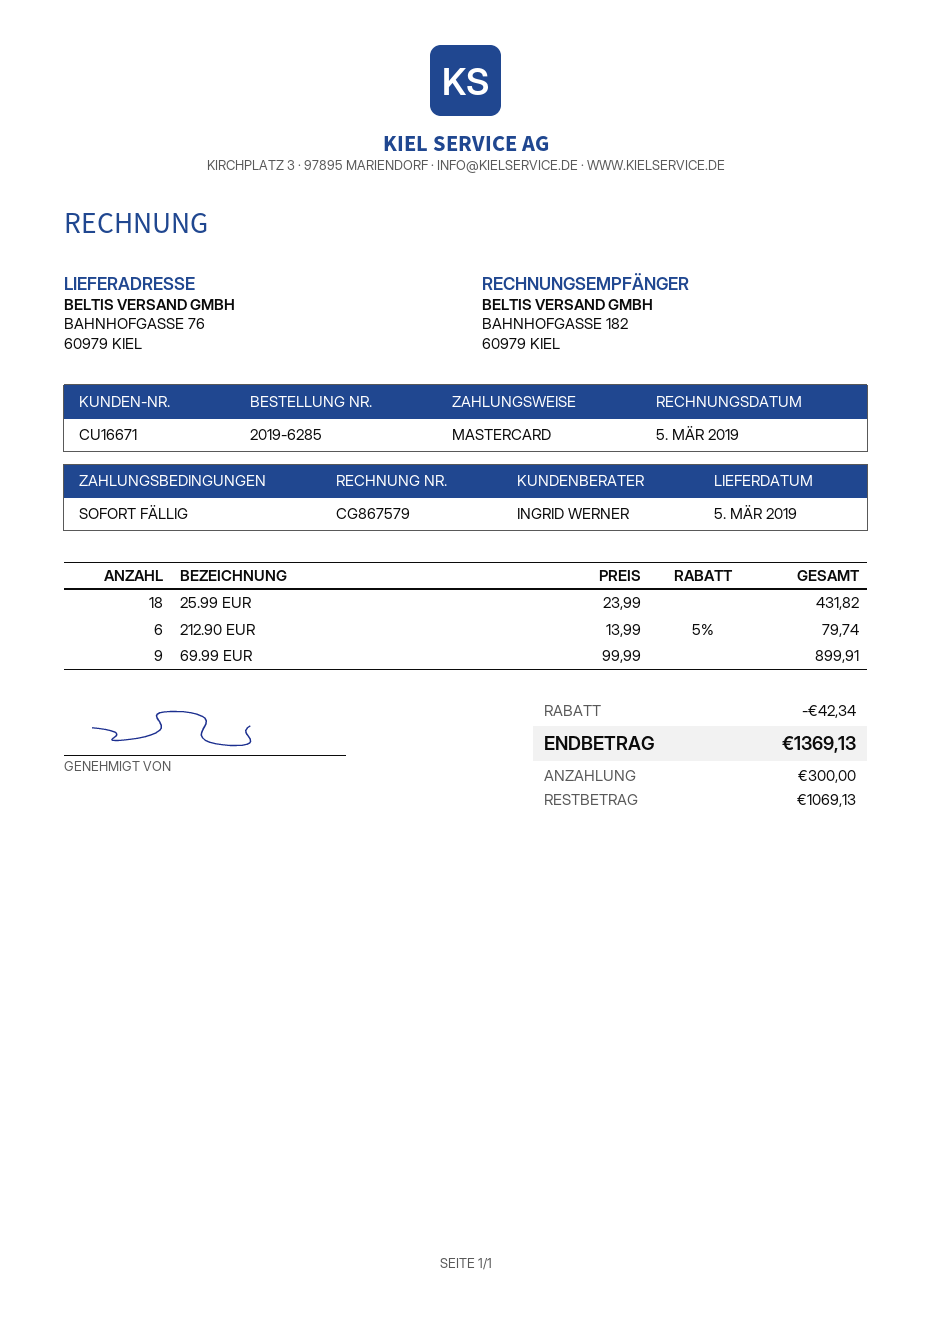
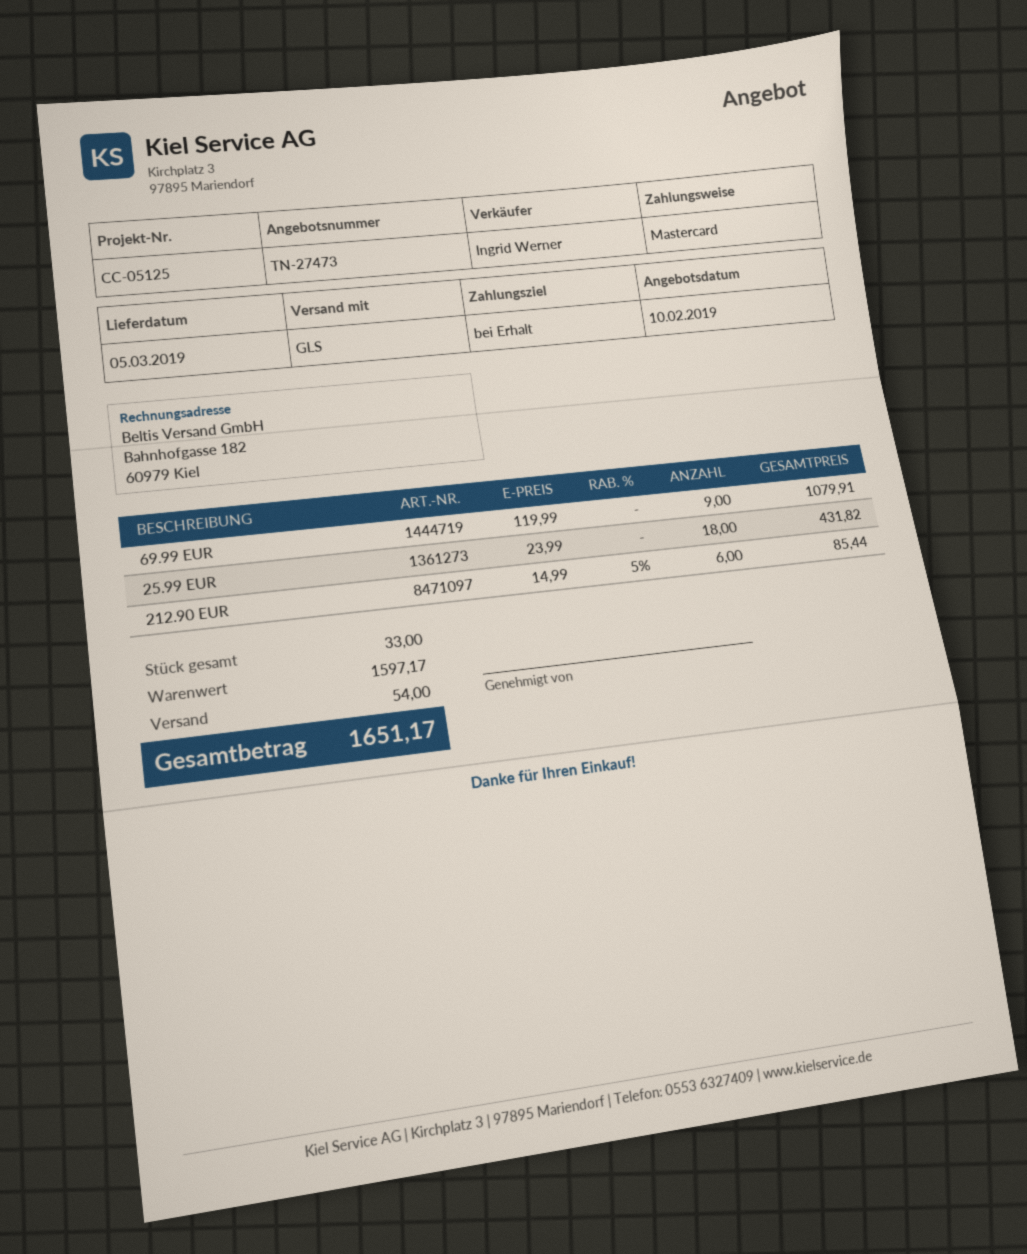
212.90 EUR: 6 x 13.99 - 5% = 79.74 -> 6 x 14.99 - 5% = 85.44
69.99 EUR: 9 x 99.99 = 899.91 -> 9 x 119.99 = 1079.91
discount: 42.34 -> none
shipping: none -> 54.00
total: 1369.13 -> 1651.17

